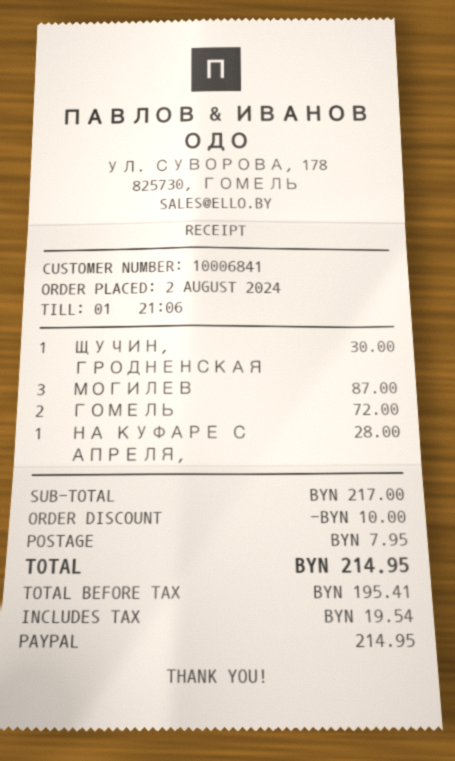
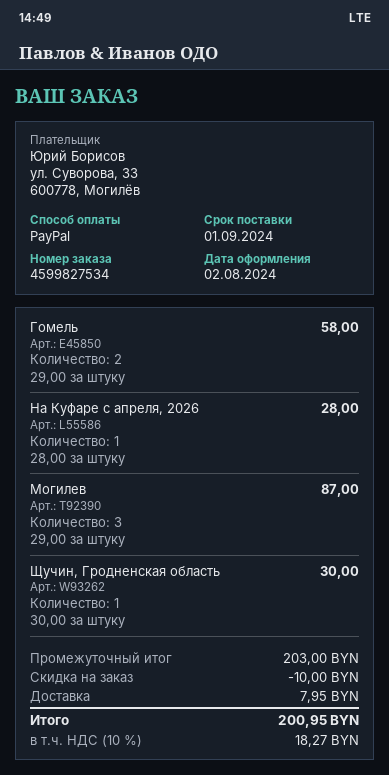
ГОМЕЛЬ: 2 for 72.00 -> 2 for 58.00
subtotal: 217.00 -> 203.00
tax: 19.54 -> 18.27
total: 214.95 -> 200.95

